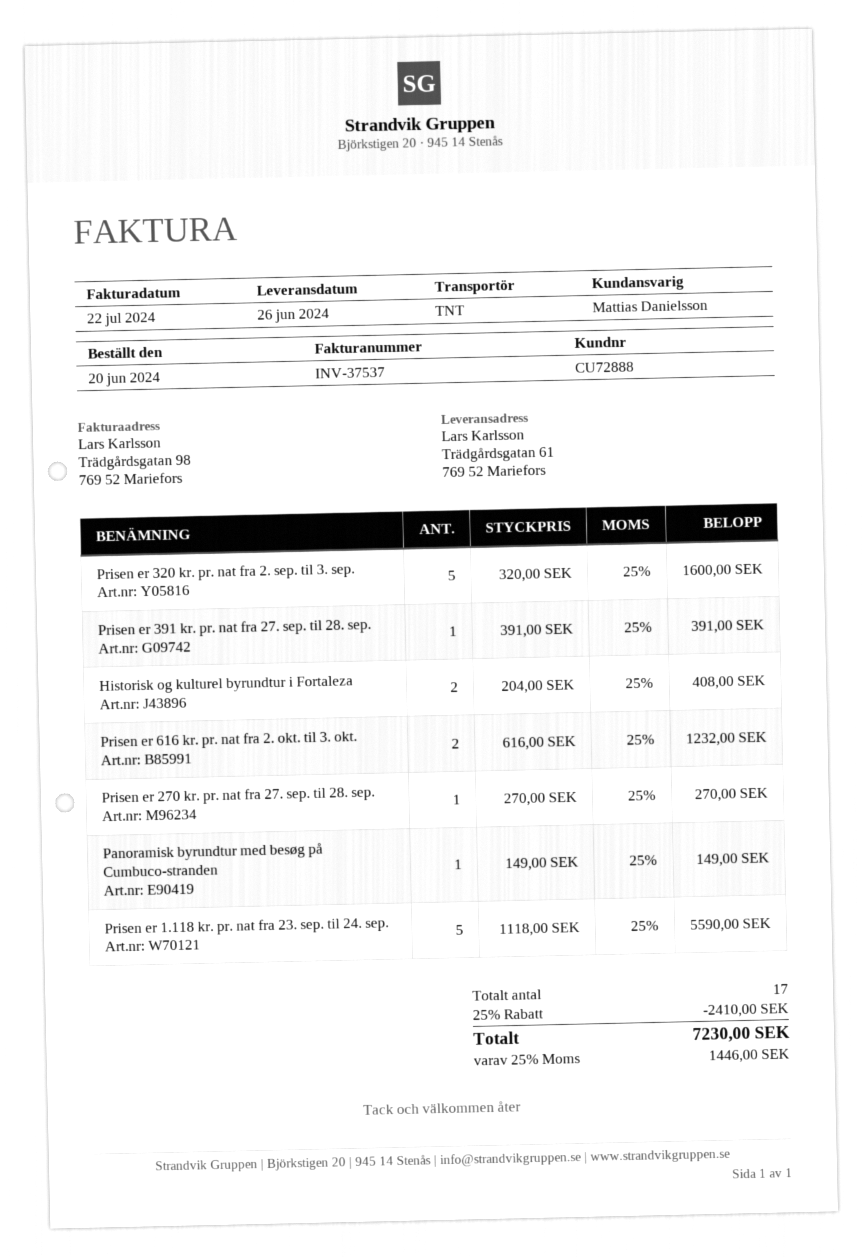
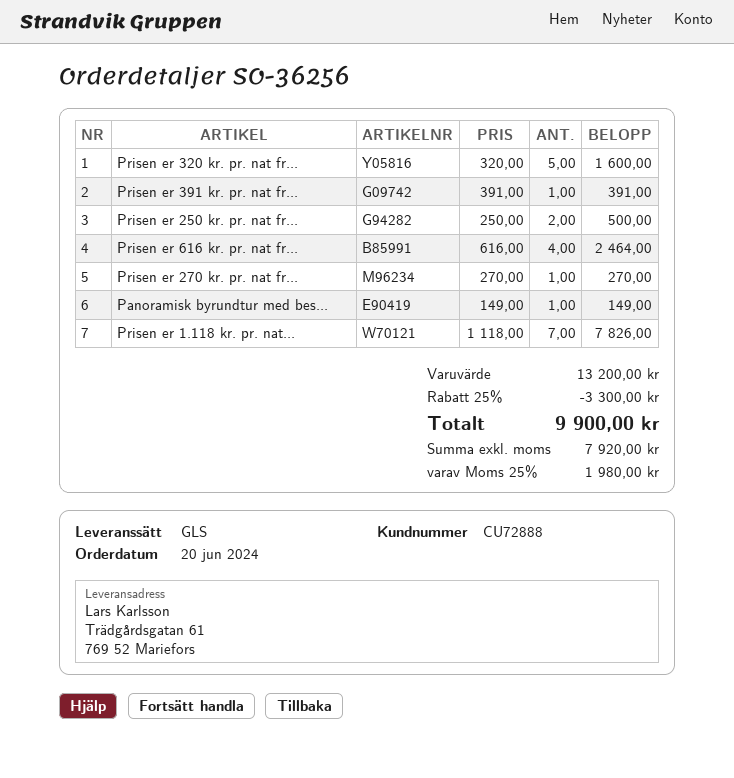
shipping method: TNT -> GLS
Historisk og kulturel byrundtur i Fortaleza: 2 x 204.00 = 408.00 -> none
Prisen er 616 kr. pr. nat fra 2. okt. til 3. okt.: 2 x 616.00 = 1232.00 -> 4 x 616.00 = 2464.00
Prisen er 1.118 kr. pr. nat fra 23. sep. til 24. sep.: 5 x 1118.00 = 5590.00 -> 7 x 1118.00 = 7826.00
Prisen er 250 kr. pr. nat fr...: none -> 2 x 250.00 = 500.00
discount: 25% = 2410.00 -> 25% = 3300.00
tax: 25% = 1446.00 -> 25% = 1980.00
total: 7230.00 -> 9900.00

